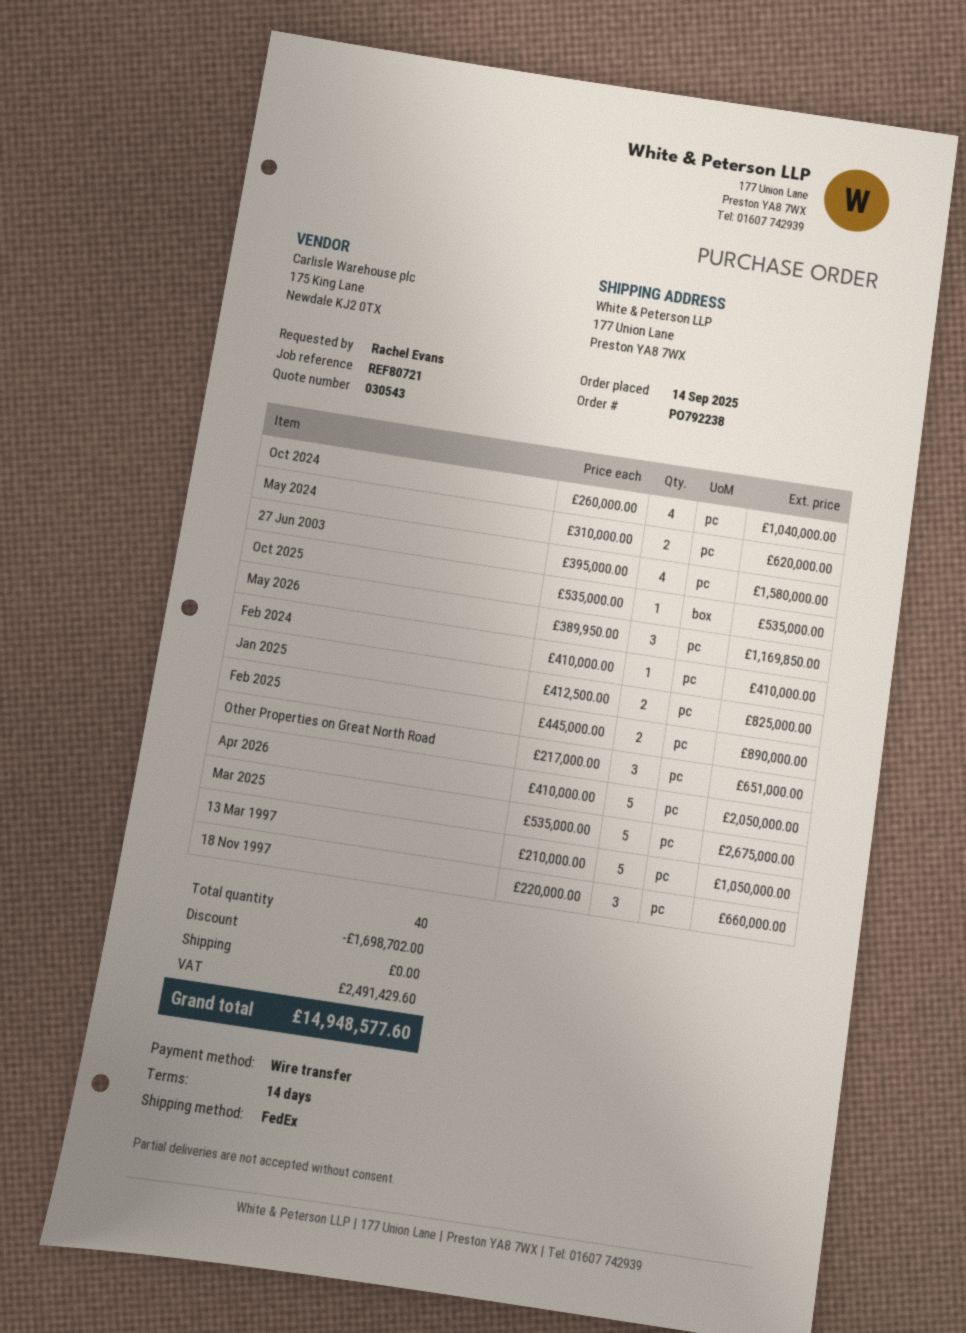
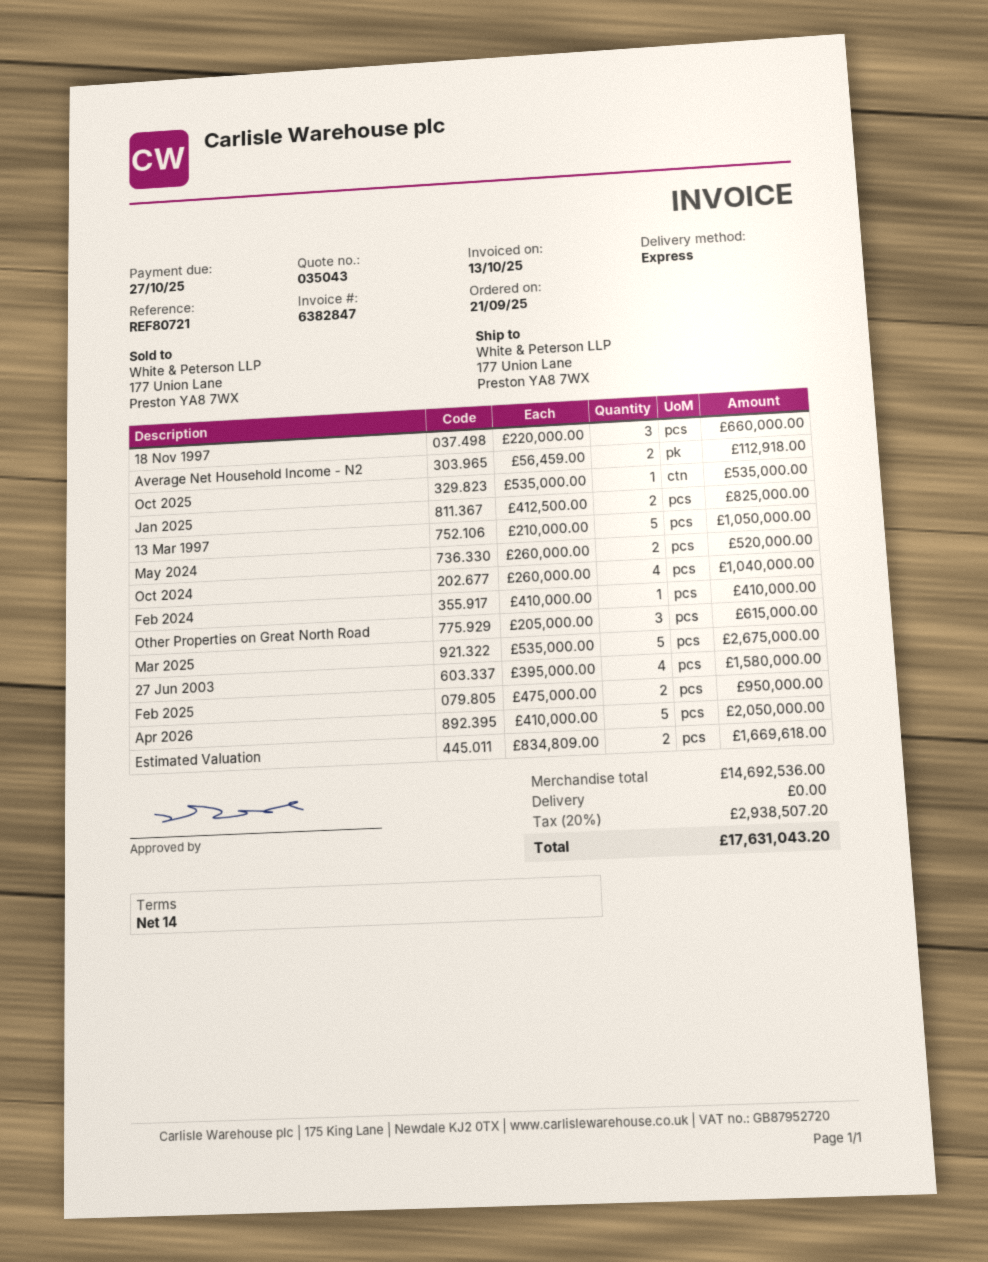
quote number: 030543 -> 035043
order date: 2025-09-14 -> 2025-09-21
shipping method: FedEx -> express
May 2024: 2 x 310000.00 = 620000.00 -> 2 x 260000.00 = 520000.00
May 2026: 3 x 389950.00 = 1169850.00 -> none
Feb 2025: 2 x 445000.00 = 890000.00 -> 2 x 475000.00 = 950000.00
Other Properties on Great North Road: 3 x 217000.00 = 651000.00 -> 3 x 205000.00 = 615000.00
Average Net Household Income - N2: none -> 2 x 56459.00 = 112918.00
Estimated Valuation: none -> 2 x 834809.00 = 1669618.00
discount: 1698702.00 -> none
tax: 2491429.60 -> 2938507.20
total: 14948577.60 -> 17631043.20

